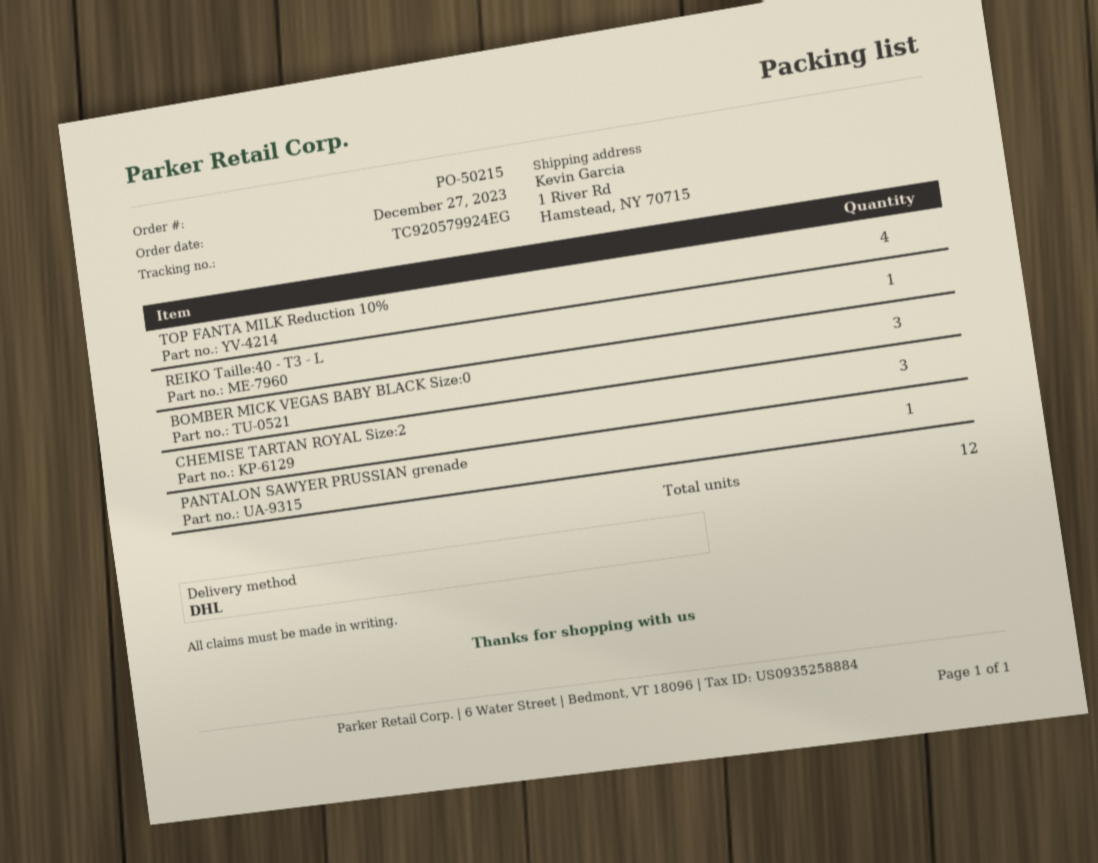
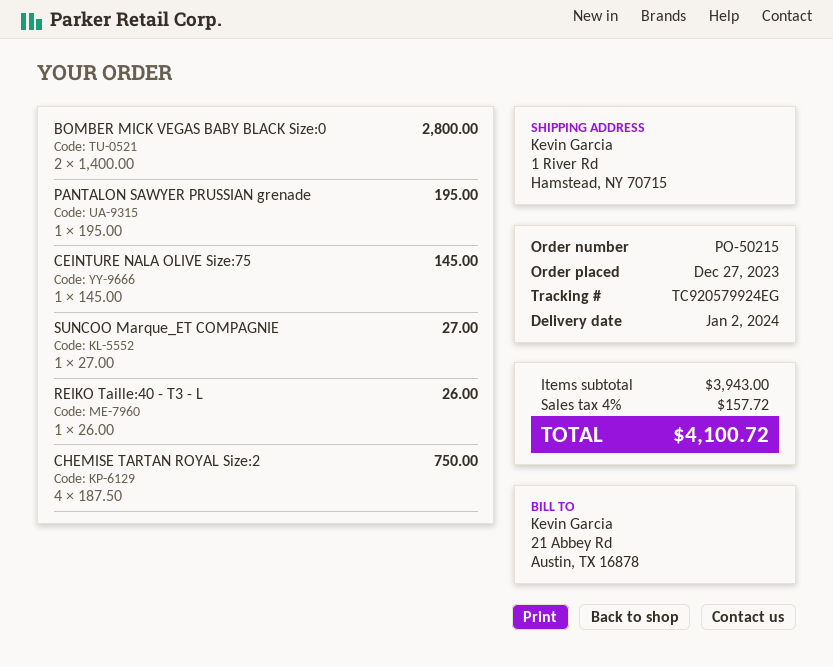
TOP FANTA MILK Reduction 10%: 4 -> none
BOMBER MICK VEGAS BABY BLACK Size:0: 3 -> 2
CHEMISE TARTAN ROYAL Size:2: 3 -> 4
CEINTURE NALA OLIVE Size:75: none -> 1
SUNCOO Marque_ET COMPAGNIE: none -> 1

